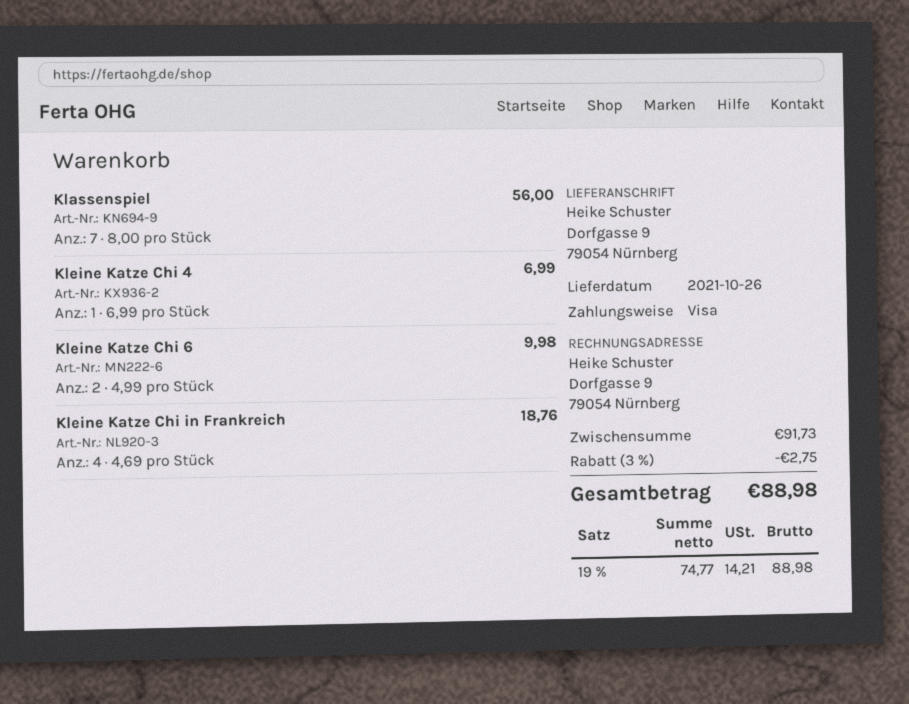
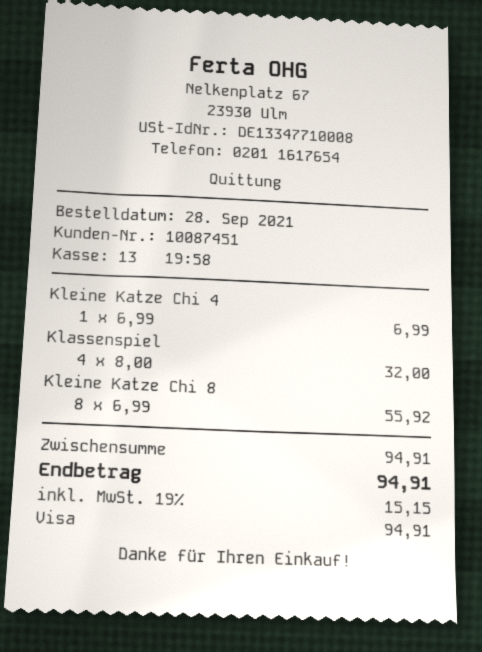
Klassenspiel: 7 x 8.00 = 56.00 -> 4 x 8.00 = 32.00
Kleine Katze Chi 6: 2 x 4.99 = 9.98 -> none
Kleine Katze Chi in Frankreich: 4 x 4.69 = 18.76 -> none
Kleine Katze Chi 8: none -> 8 x 6.99 = 55.92
subtotal: 91.73 -> 94.91
discount: 3% = 2.75 -> none
tax: 19% = 14.21 -> 19% = 15.15
total: 88.98 -> 94.91

